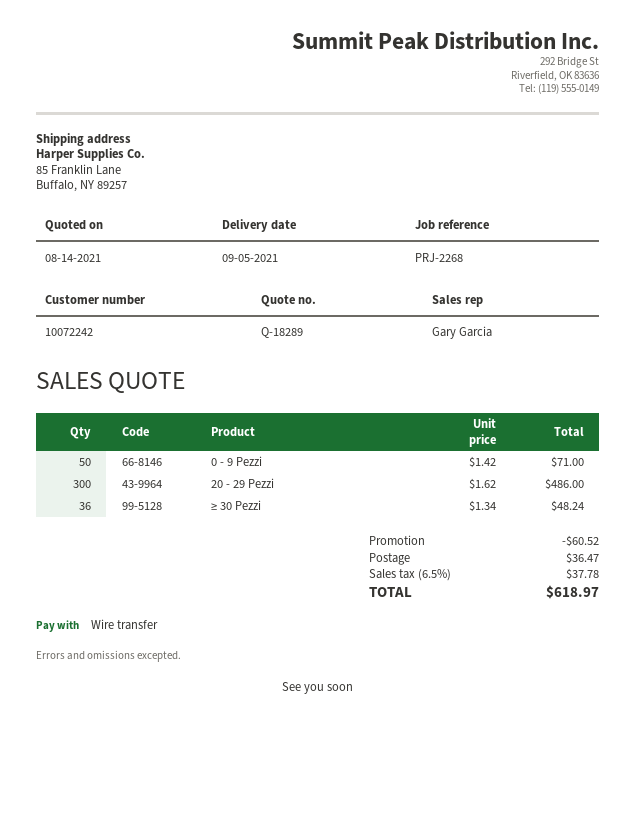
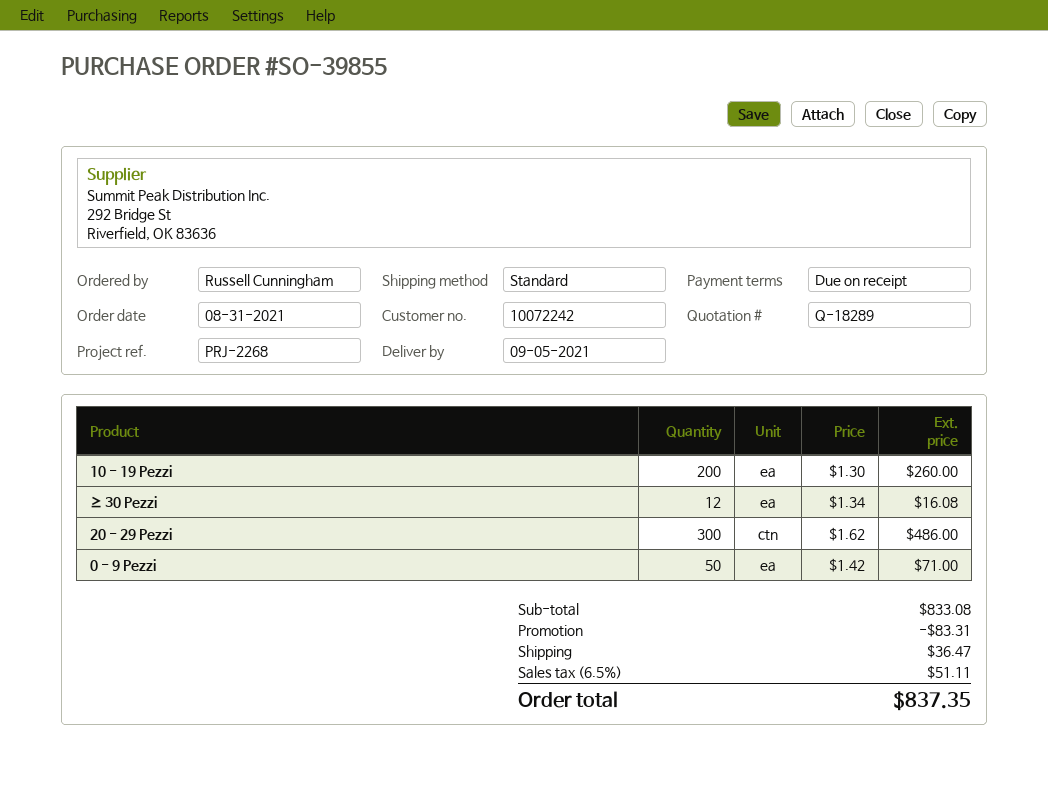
≥ 30 Pezzi: 36 x 1.34 = 48.24 -> 12 x 1.34 = 16.08
10 - 19 Pezzi: none -> 200 x 1.30 = 260.00
discount: 60.52 -> 83.31
tax: 6.5% = 37.78 -> 6.5% = 51.11
total: 618.97 -> 837.35

